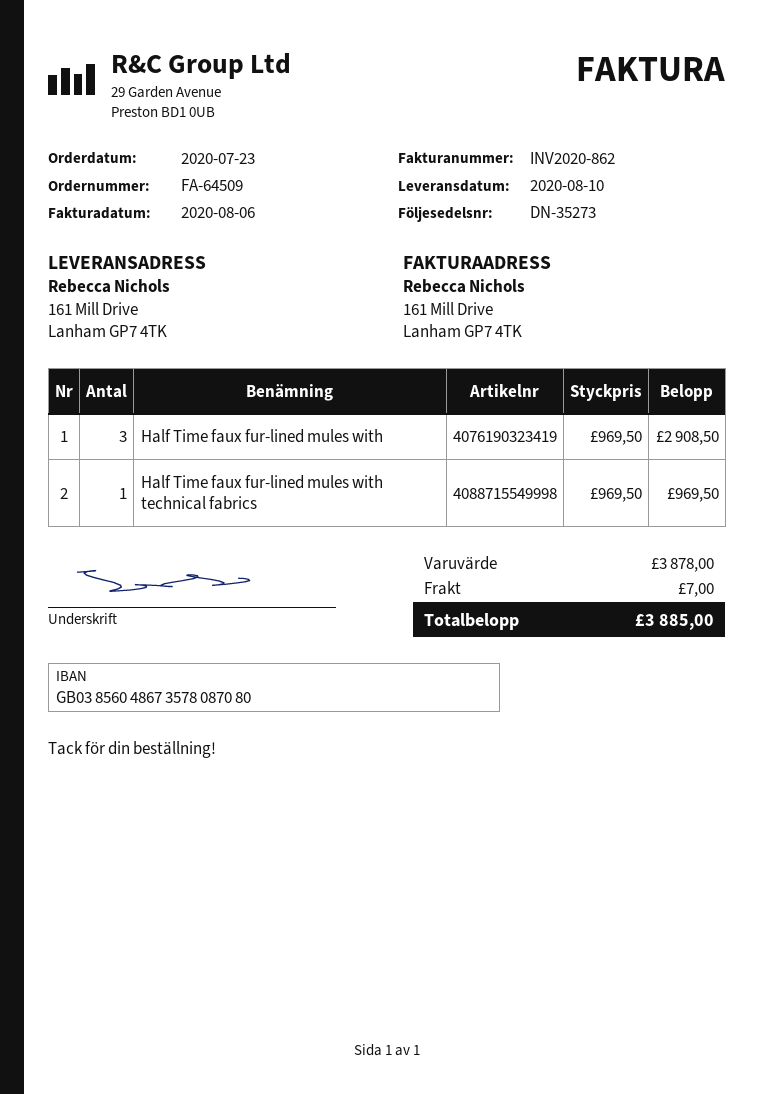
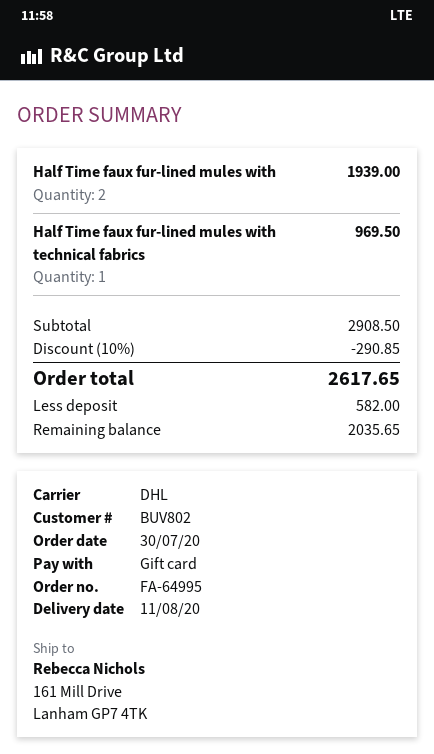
order number: FA-64509 -> FA-64995
order date: 2020-07-23 -> 2020-07-30
delivery date: 2020-08-10 -> 2020-08-11
Half Time faux fur-lined mules with: 3 for 2908.50 -> 2 for 1939.00
subtotal: 3878.00 -> 2908.50
discount: none -> 10% = 290.85
shipping: 7.00 -> none
total: 3885.00 -> 2617.65

